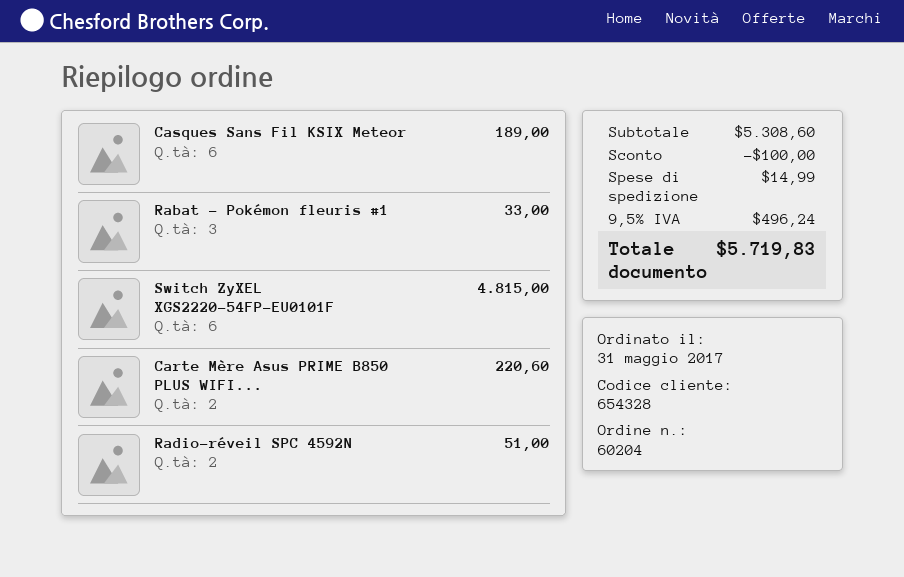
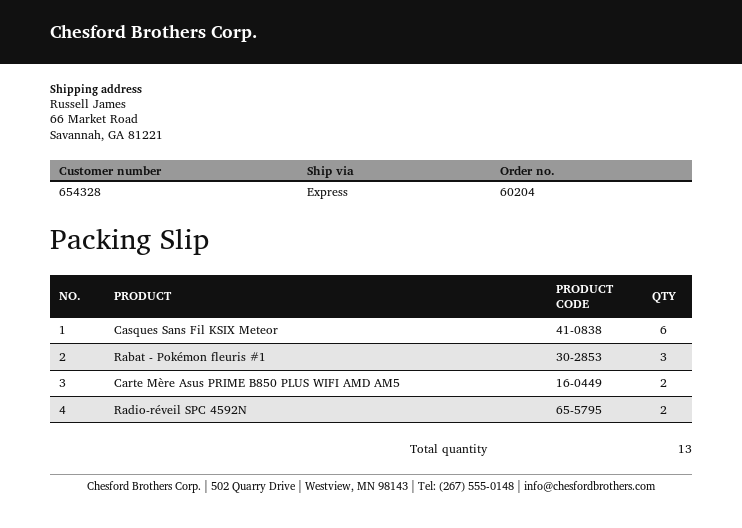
Switch ZyXEL XGS2220-54FP-EU0101F: 6 -> none

